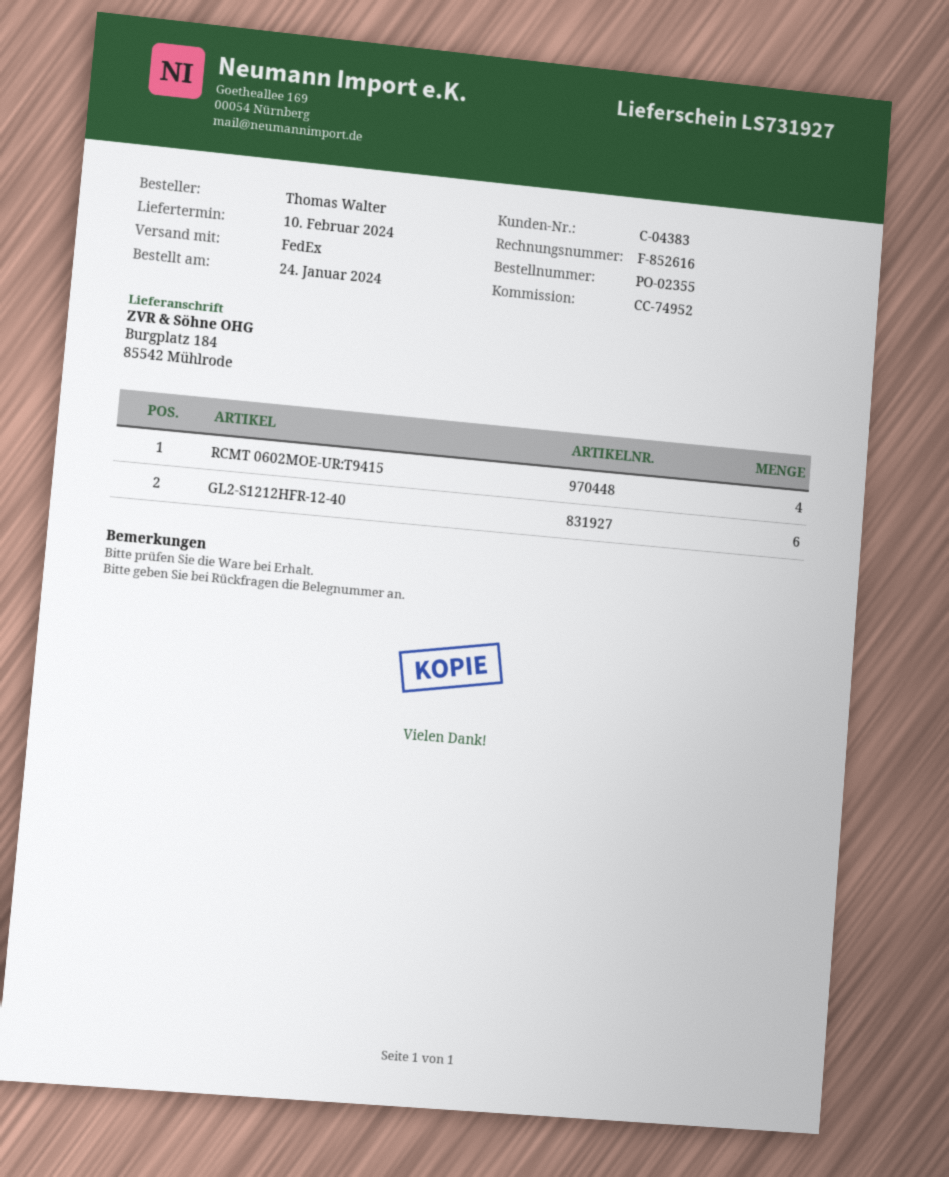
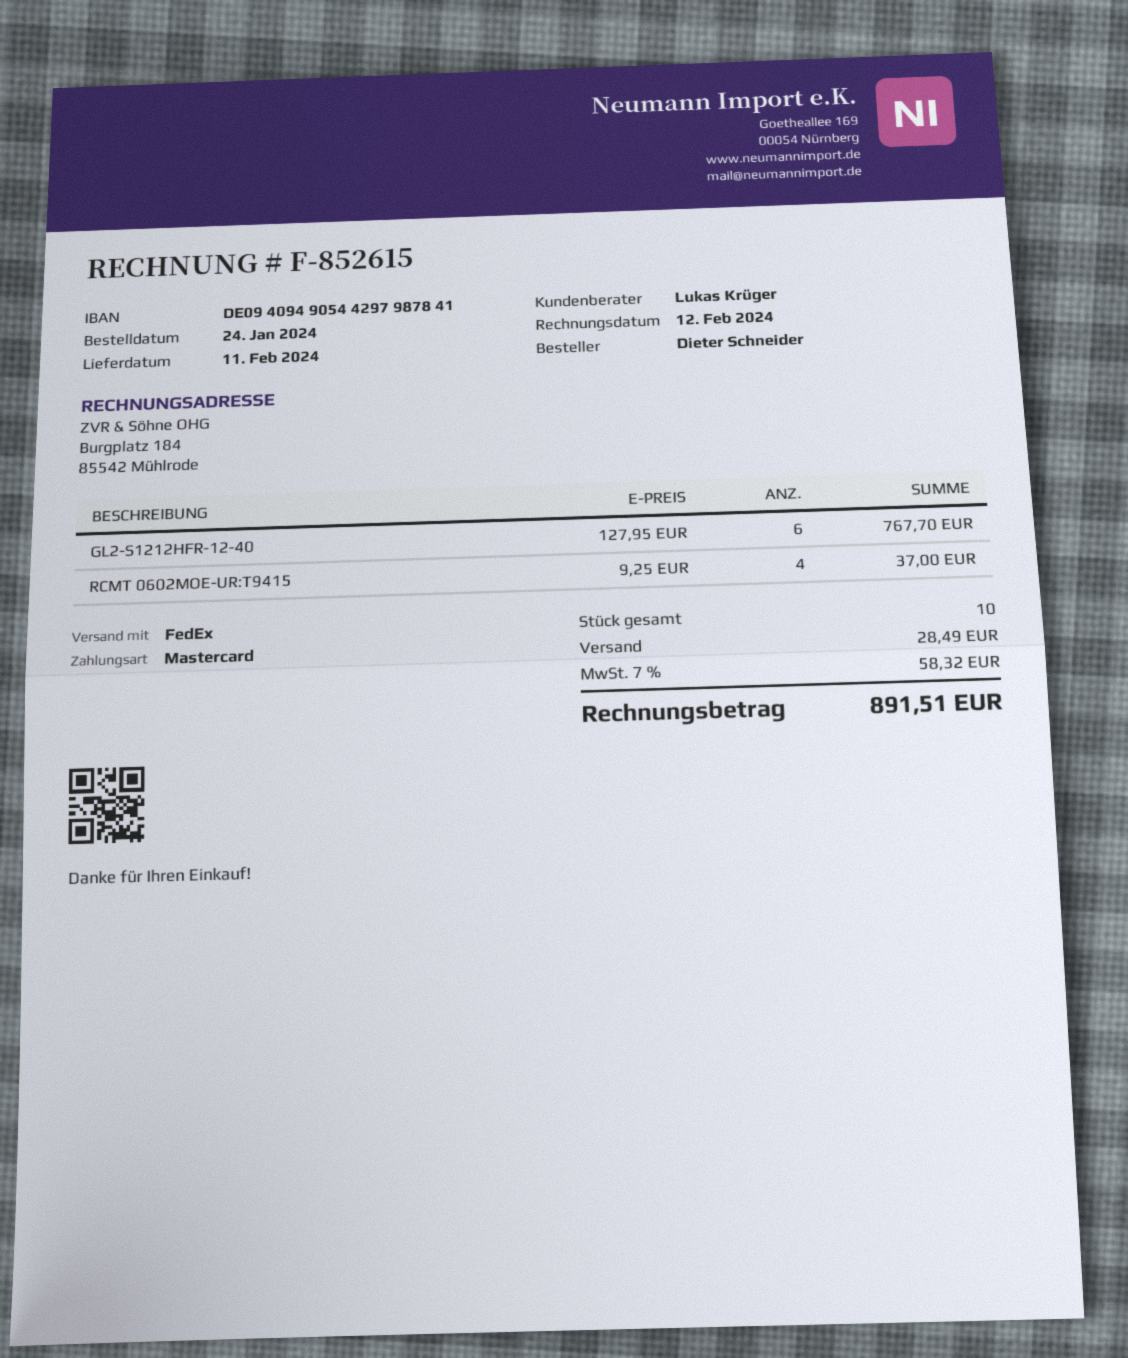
delivery date: 2024-02-10 -> 2024-02-11
invoice number: F-852616 -> F-852615
ordered by: Thomas Walter -> Dieter Schneider

